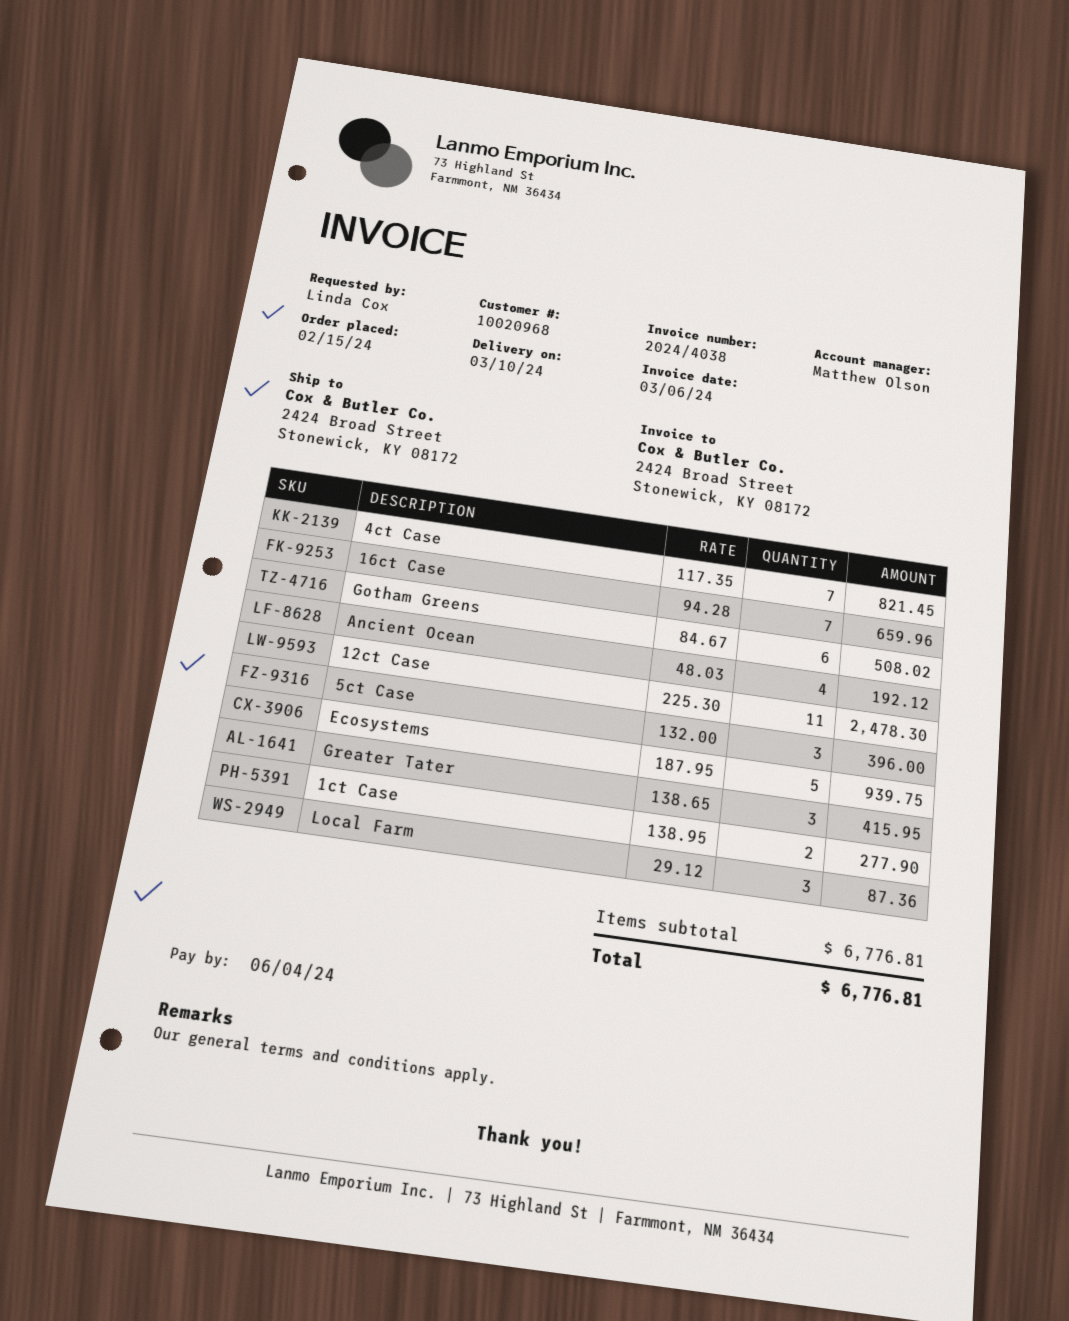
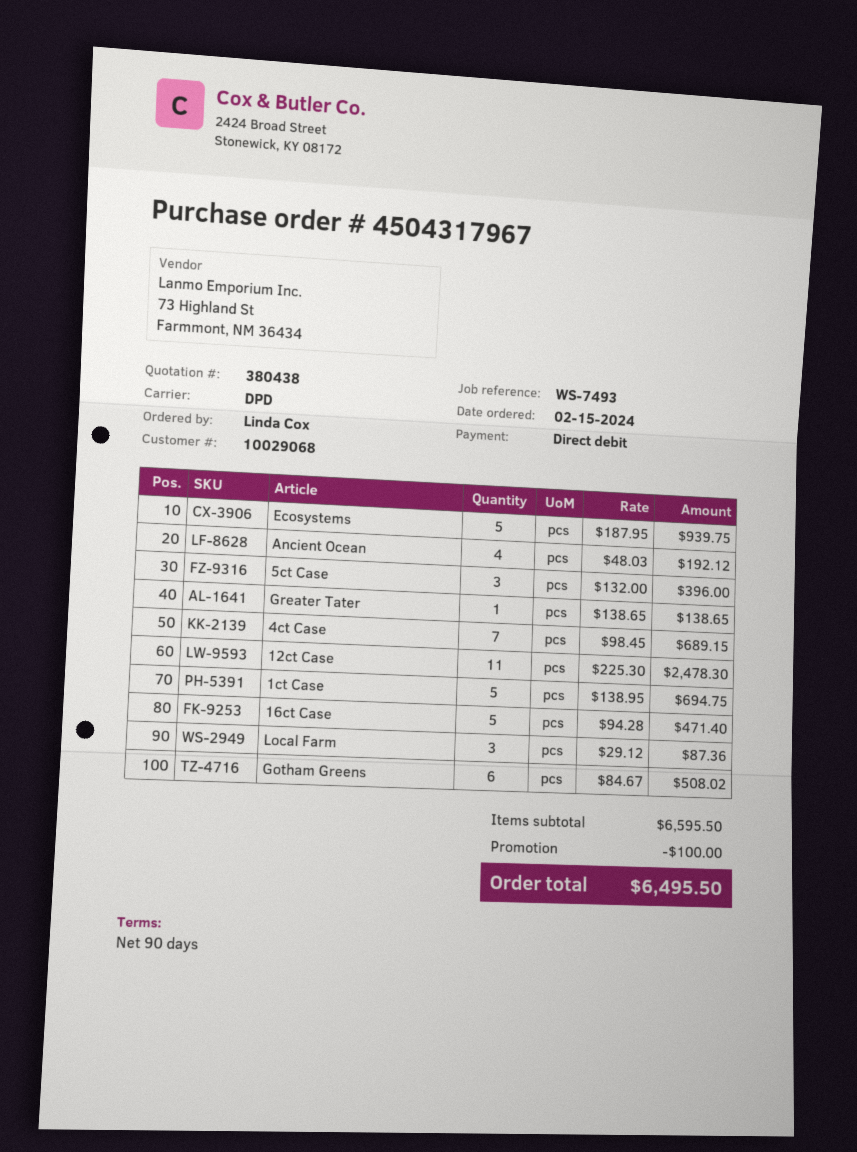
customer number: 10020968 -> 10029068
4ct Case: 7 x 117.35 = 821.45 -> 7 x 98.45 = 689.15
16ct Case: 7 x 94.28 = 659.96 -> 5 x 94.28 = 471.40
Greater Tater: 3 x 138.65 = 415.95 -> 1 x 138.65 = 138.65
1ct Case: 2 x 138.95 = 277.90 -> 5 x 138.95 = 694.75
subtotal: 6776.81 -> 6595.50
discount: none -> 100.00
total: 6776.81 -> 6495.50

